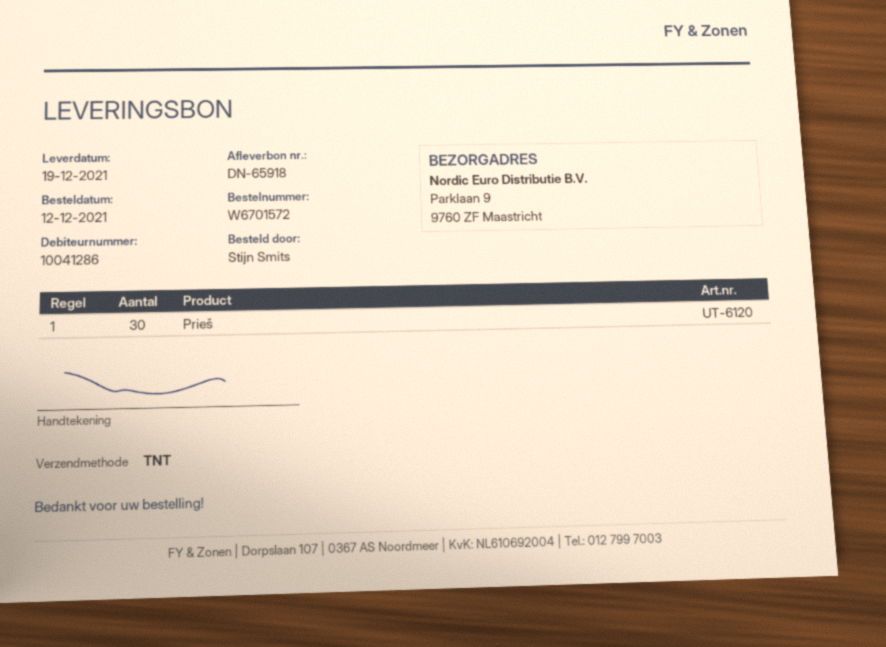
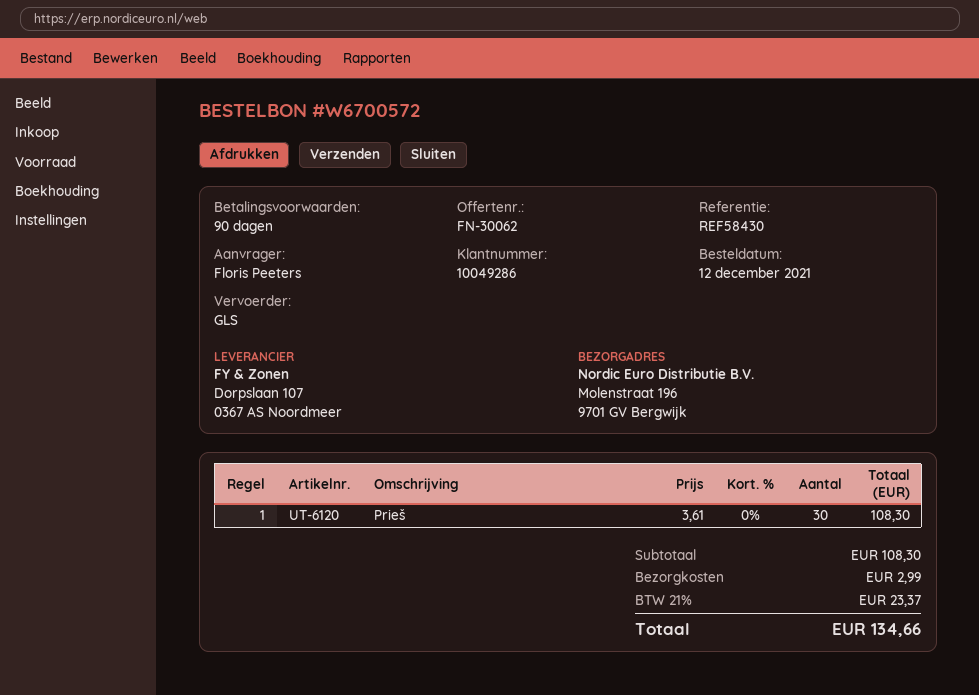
order number: W6701572 -> W6700572
customer number: 10041286 -> 10049286
ordered by: Stijn Smits -> Floris Peeters
shipping method: TNT -> GLS
ship to: Parklaan 9, 9760 ZF Maastricht -> Molenstraat 196, 9701 GV Bergwijk

